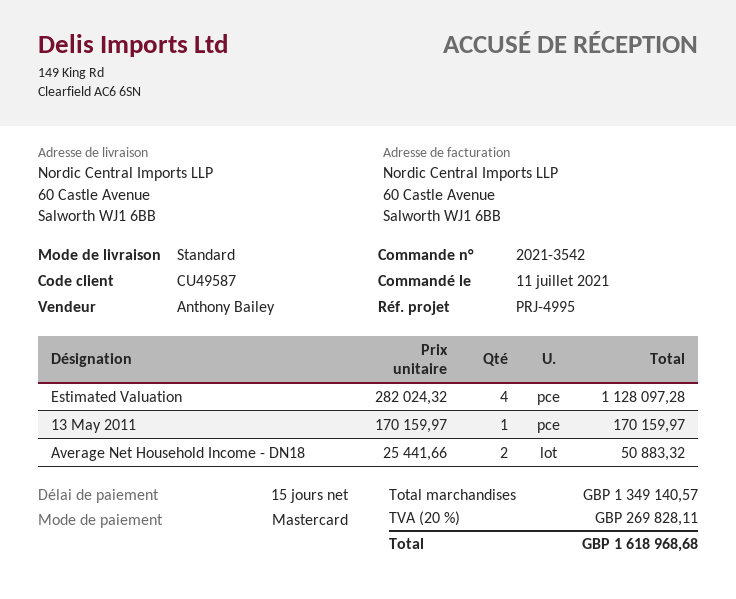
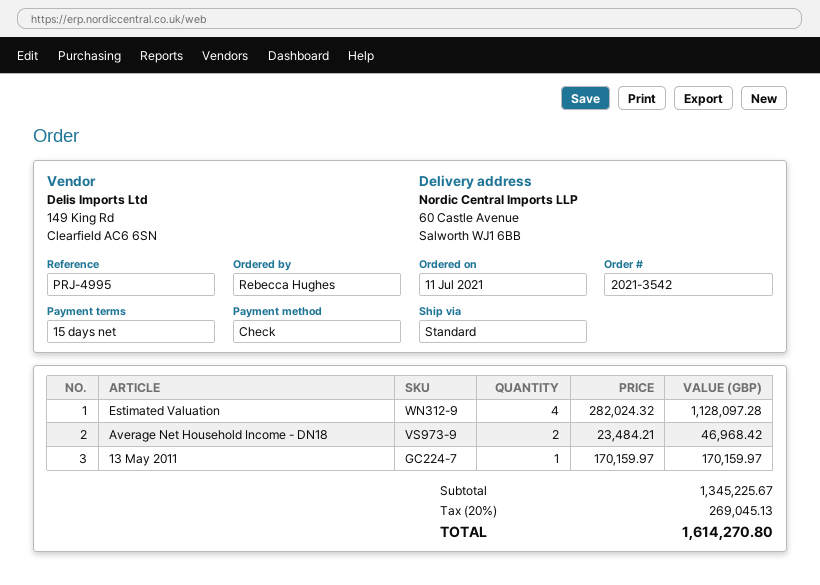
payment method: Mastercard -> cheque
Average Net Household Income - DN18: 2 x 25441.66 = 50883.32 -> 2 x 23484.21 = 46968.42
subtotal: 1349140.57 -> 1345225.67
tax: 20% = 269828.11 -> 20% = 269045.13
total: 1618968.68 -> 1614270.80

